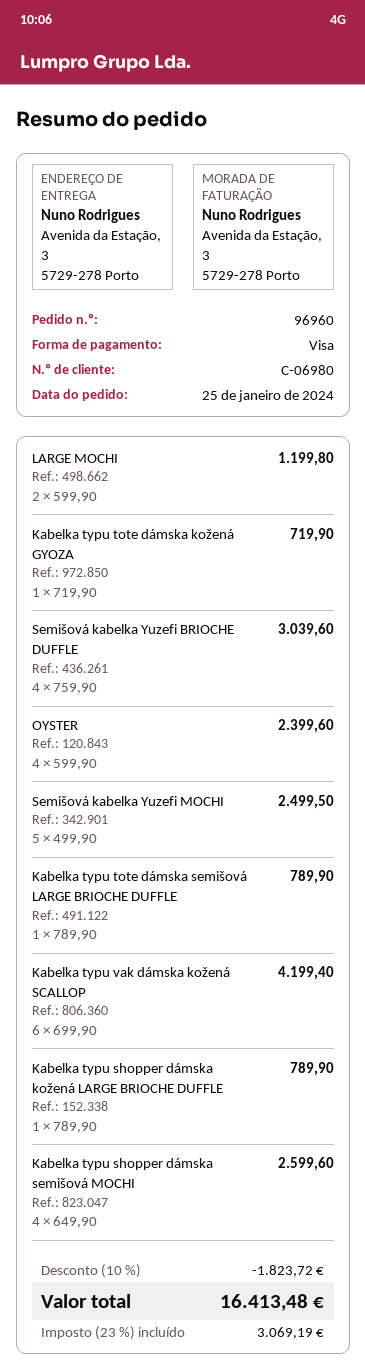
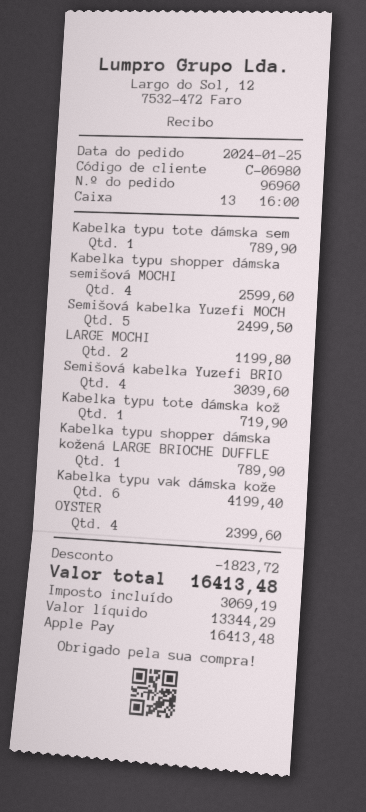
payment method: Visa -> Apple Pay

